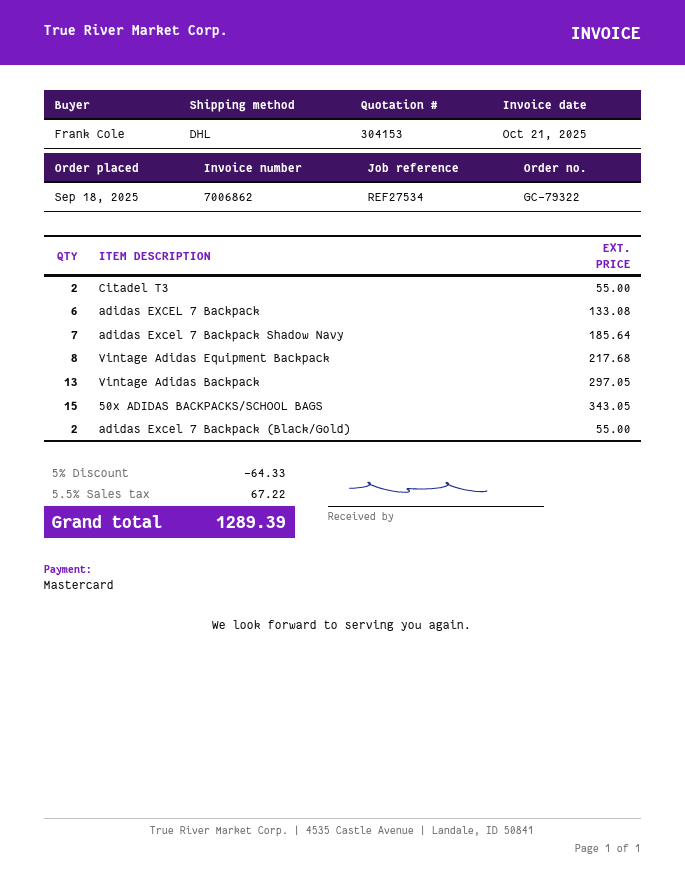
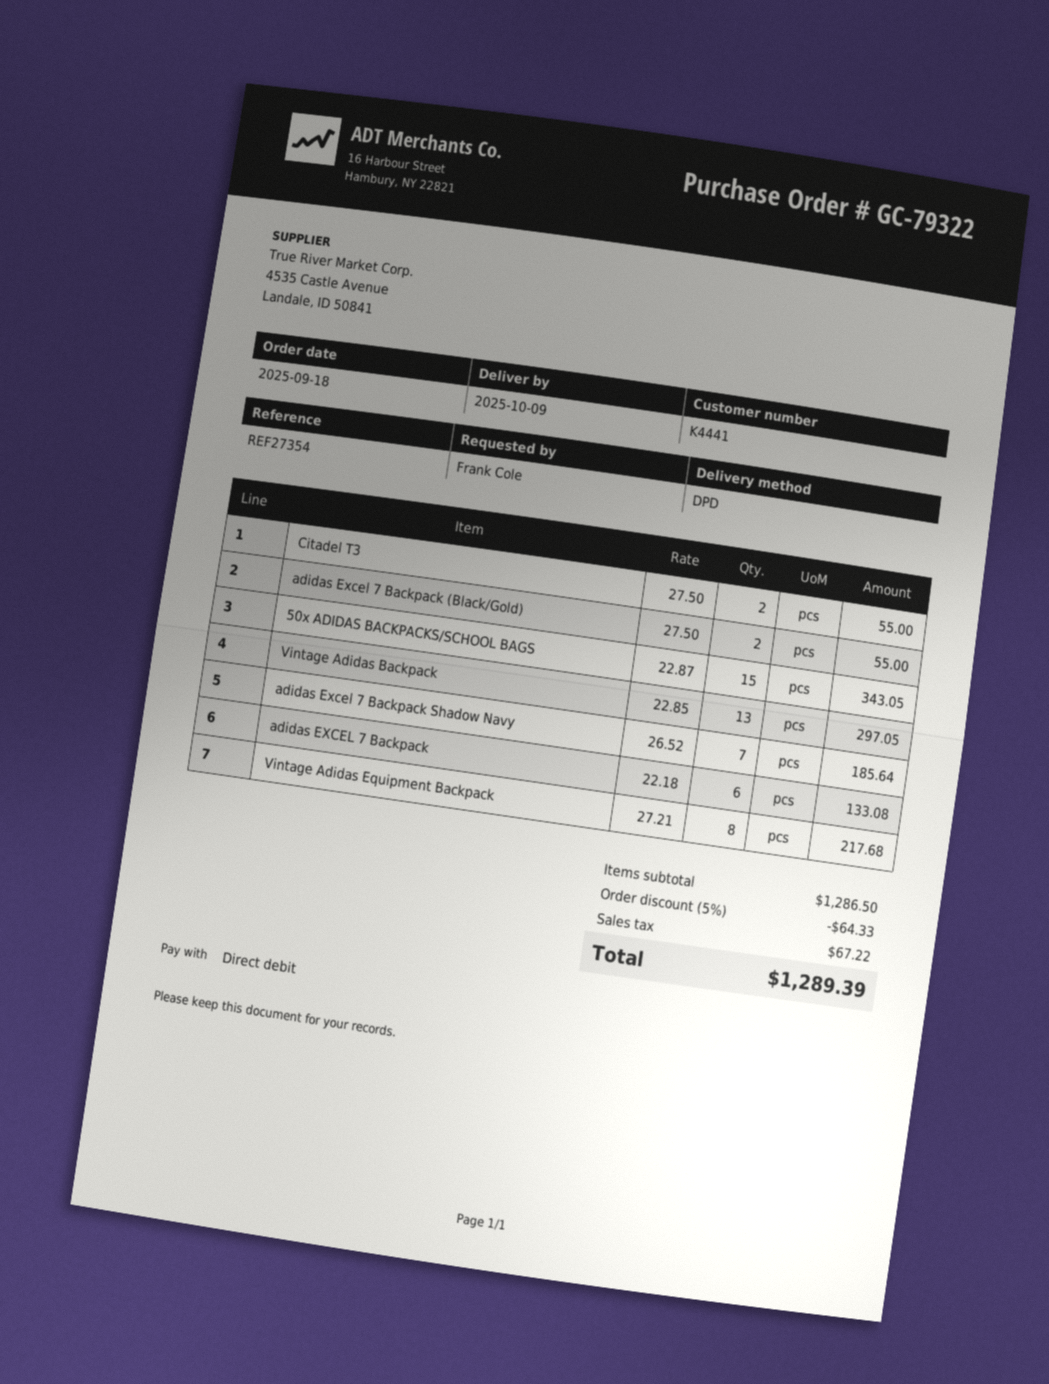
reference: REF27534 -> REF27354
payment method: Mastercard -> direct debit
shipping method: DHL -> DPD

